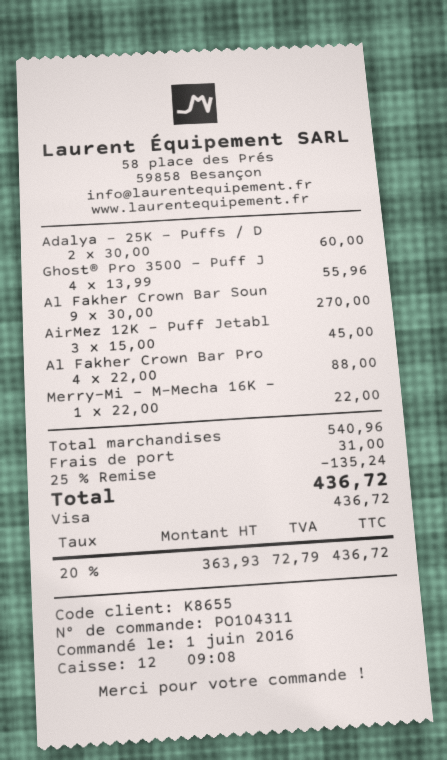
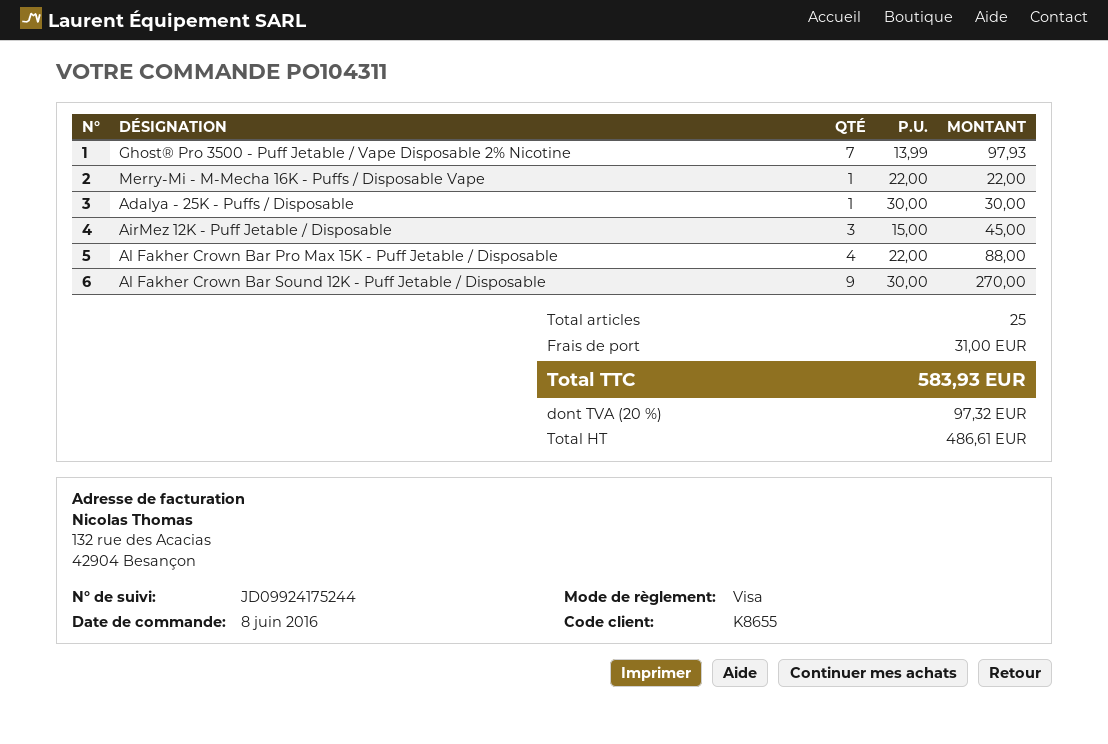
order date: 2016-06-01 -> 2016-06-08
Adalya - 25K - Puffs / D: 2 x 30.00 = 60.00 -> 1 x 30.00 = 30.00
Ghost® Pro 3500 - Puff J: 4 x 13.99 = 55.96 -> 7 x 13.99 = 97.93
discount: 25% = 135.24 -> none
net: 363.93 -> 486.61
tax: 20% = 72.79 -> 20% = 97.32
total: 436.72 -> 583.93

